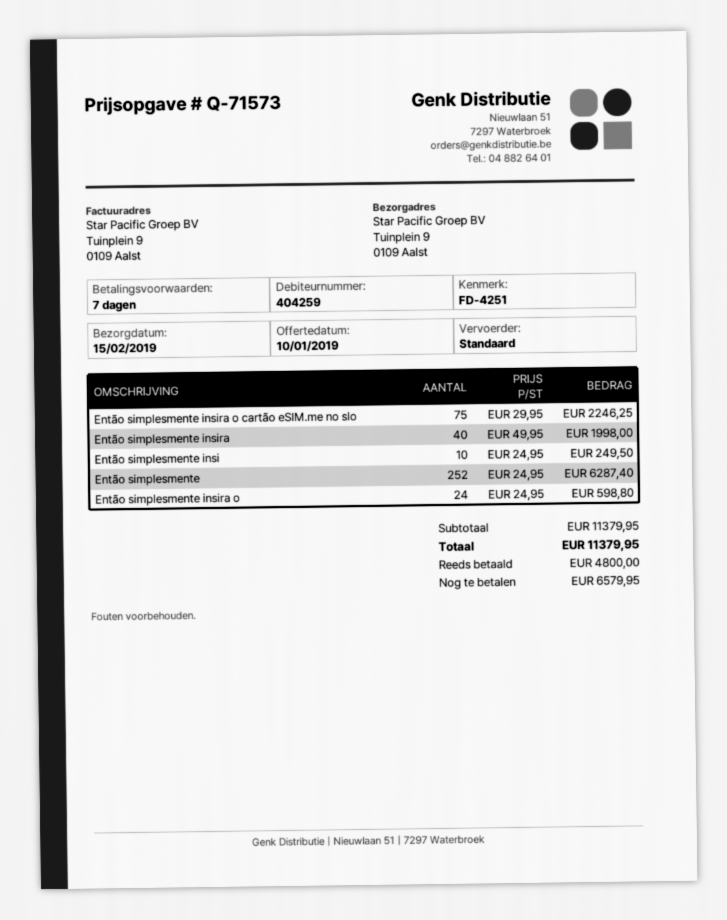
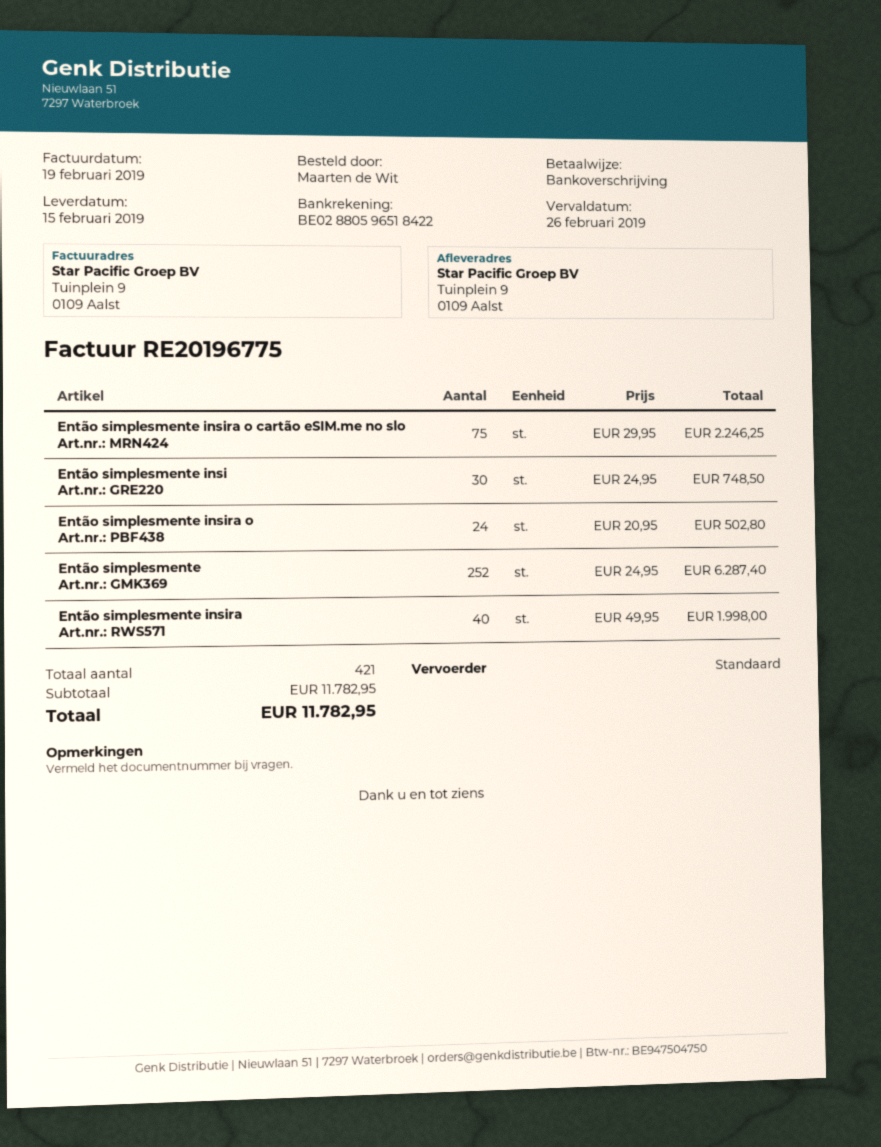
Então simplesmente insi: 10 x 24.95 = 249.50 -> 30 x 24.95 = 748.50
Então simplesmente insira o: 24 x 24.95 = 598.80 -> 24 x 20.95 = 502.80
subtotal: 11379.95 -> 11782.95
total: 11379.95 -> 11782.95

